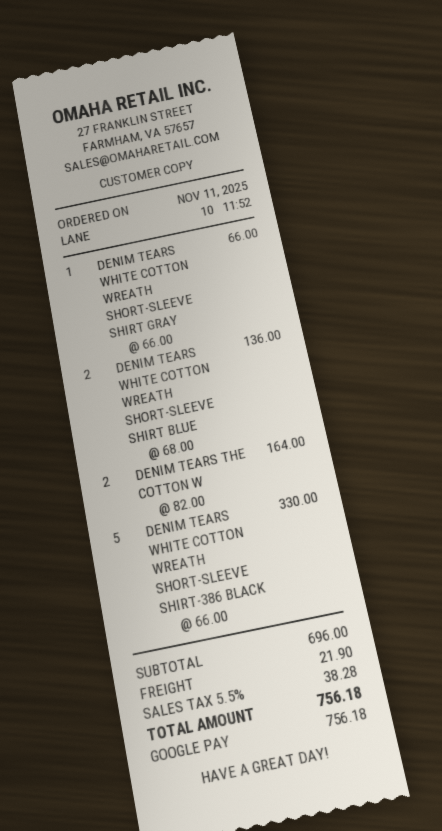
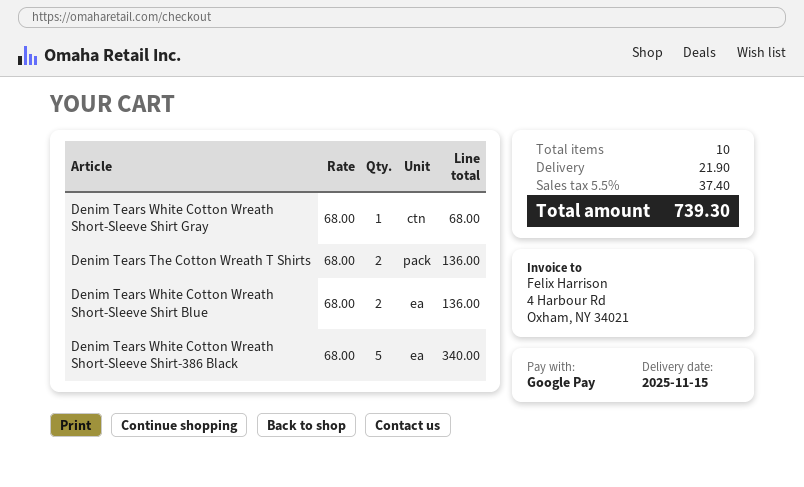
DENIM TEARS WHITE COTTON WREATH SHORT-SLEEVE SHIRT GRAY: 1 x 66.00 = 66.00 -> 1 x 68.00 = 68.00
DENIM TEARS THE COTTON W: 2 x 82.00 = 164.00 -> 2 x 68.00 = 136.00
DENIM TEARS WHITE COTTON WREATH SHORT-SLEEVE SHIRT-386 BLACK: 5 x 66.00 = 330.00 -> 5 x 68.00 = 340.00
tax: 5.5% = 38.28 -> 5.5% = 37.40
total: 756.18 -> 739.30

